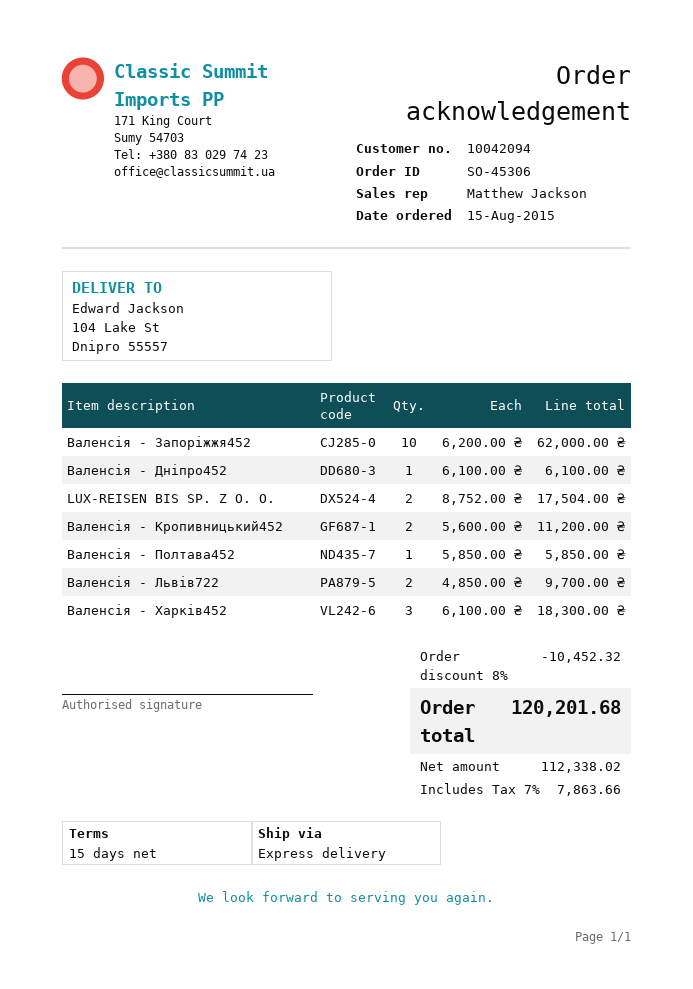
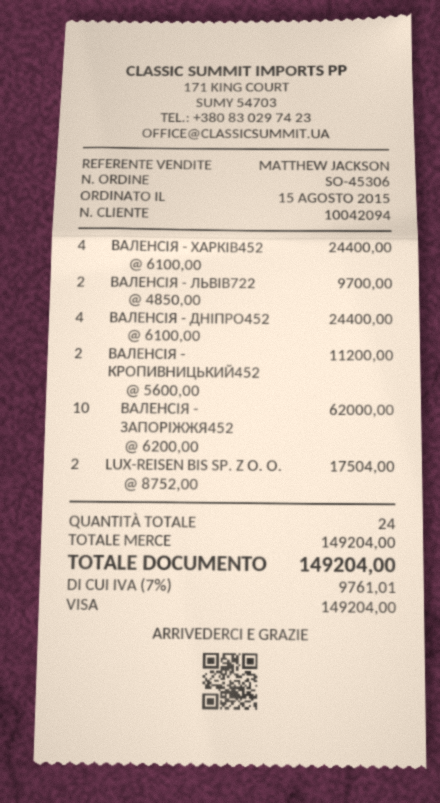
Валенсія - Дніпро452: 1 x 6100.00 = 6100.00 -> 4 x 6100.00 = 24400.00
Валенсія - Полтава452: 1 x 5850.00 = 5850.00 -> none
Валенсія - Харків452: 3 x 6100.00 = 18300.00 -> 4 x 6100.00 = 24400.00
discount: 8% = 10452.32 -> none
tax: 7% = 7863.66 -> 7% = 9761.01
total: 120201.68 -> 149204.00

